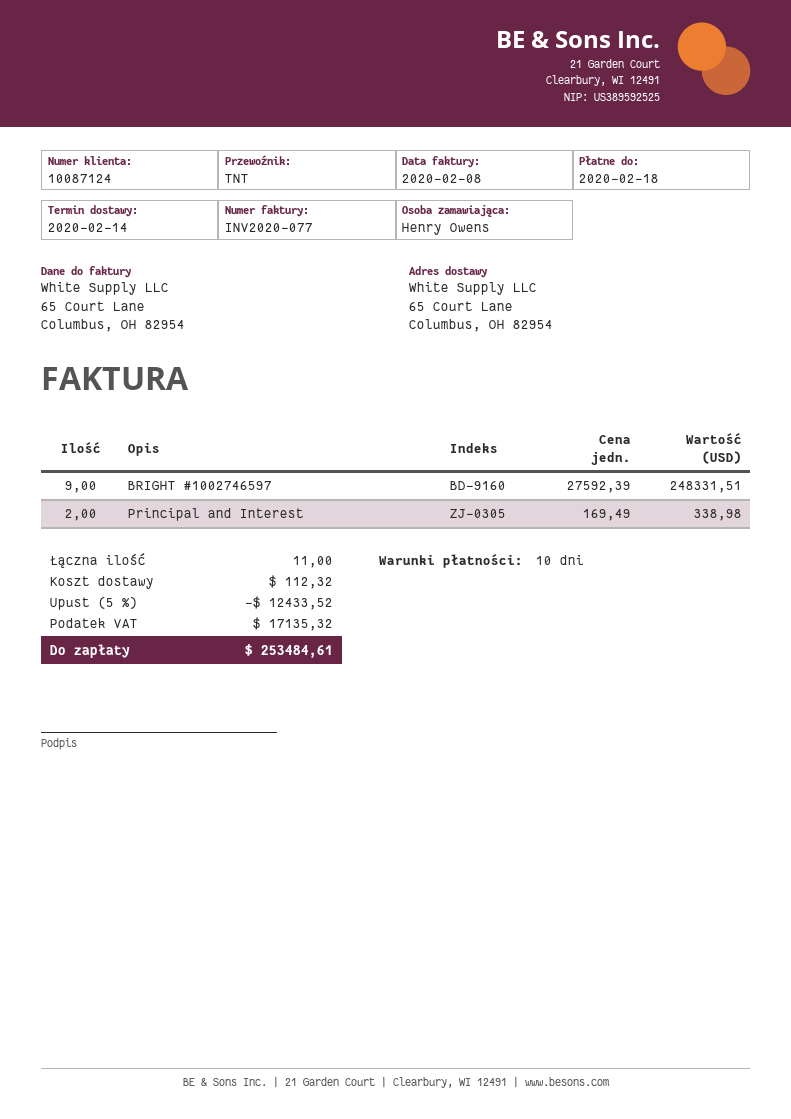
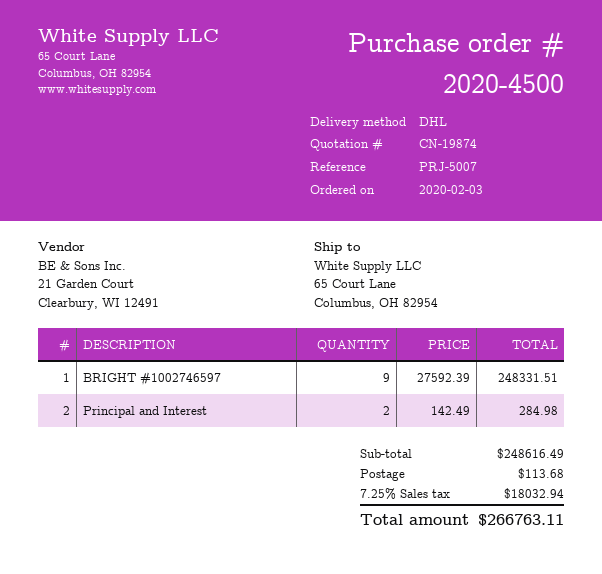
shipping method: TNT -> DHL
Principal and Interest: 2 x 169.49 = 338.98 -> 2 x 142.49 = 284.98
discount: 5% = 12433.52 -> none
shipping: 112.32 -> 113.68
tax: 17135.32 -> 18032.94
total: 253484.61 -> 266763.11

